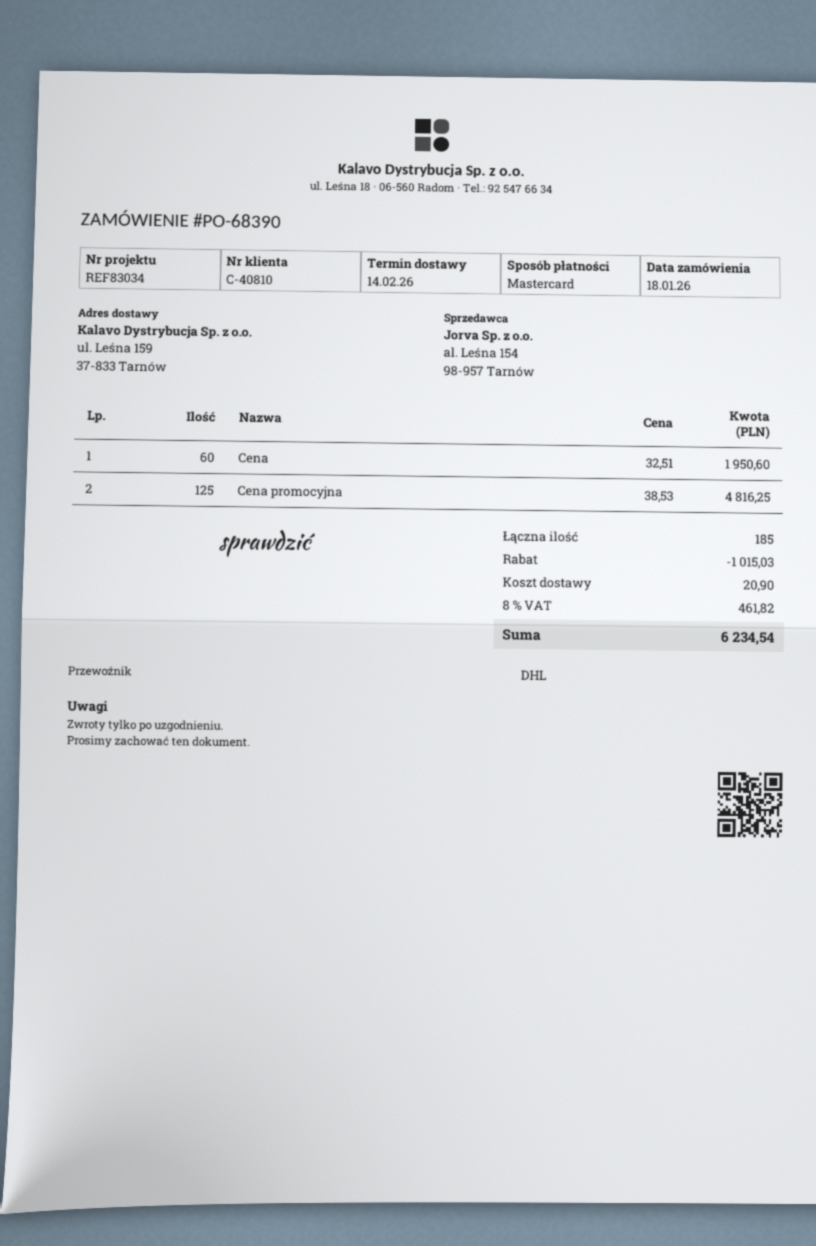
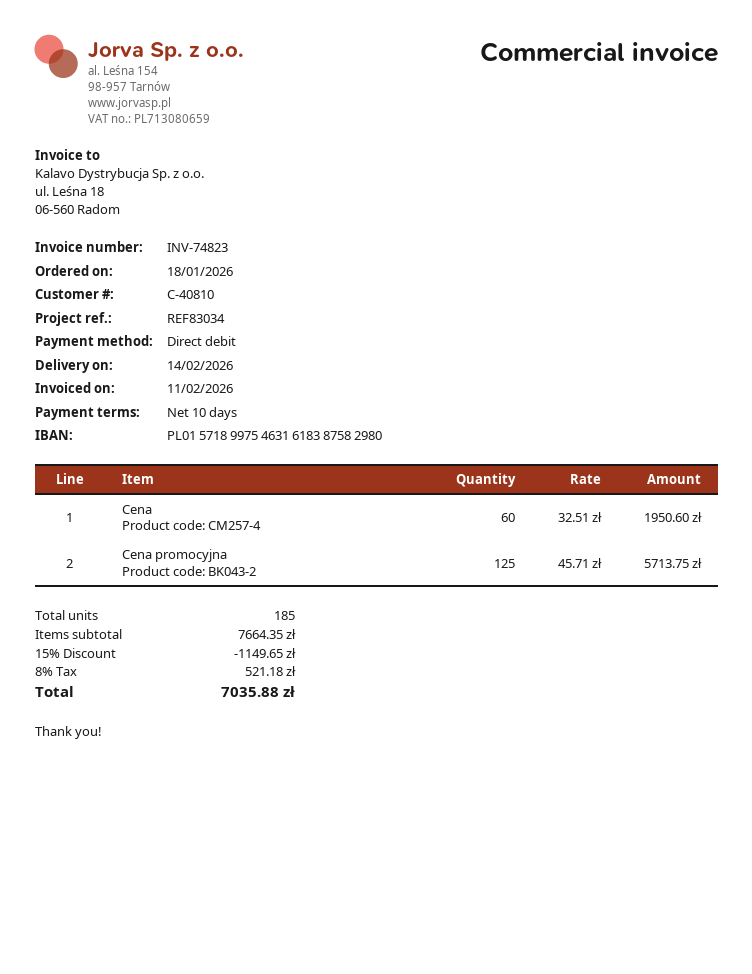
payment method: Mastercard -> direct debit
Cena promocyjna: 125 x 38.53 = 4816.25 -> 125 x 45.71 = 5713.75
discount: 1015.03 -> 1149.65
shipping: 20.90 -> none
tax: 8% = 461.82 -> 8% = 521.18
total: 6234.54 -> 7035.88

